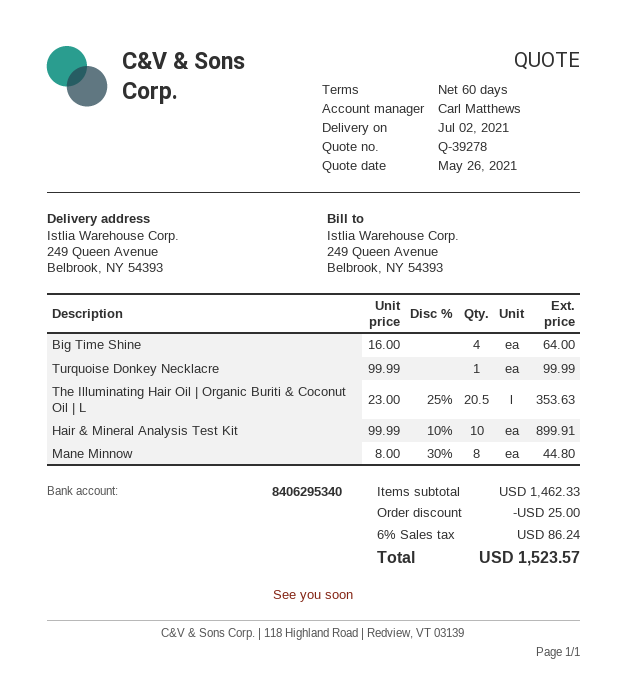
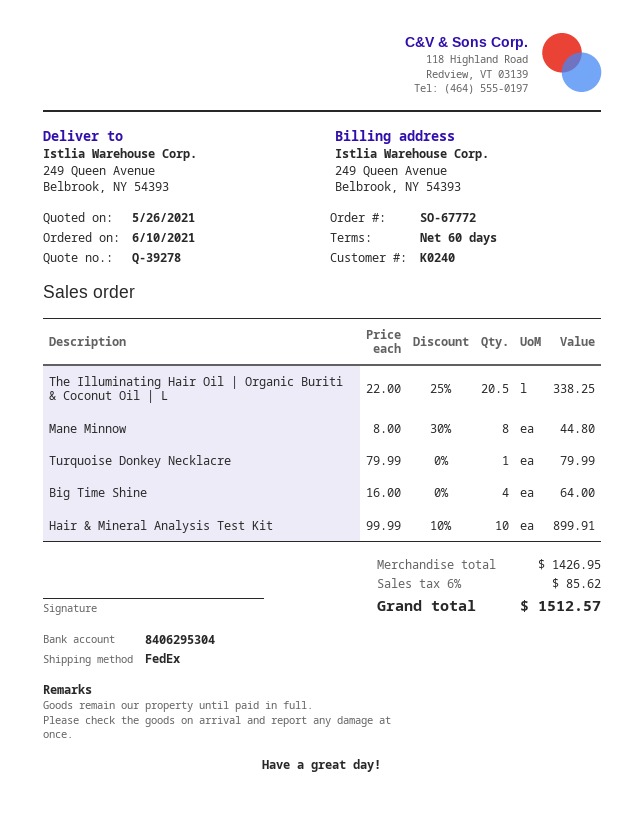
bank account: 8406295340 -> 8406295304
Turquoise Donkey Necklacre: 1 x 99.99 = 99.99 -> 1 x 79.99 = 79.99
The Illuminating Hair Oil | Organic Buriti & Coconut Oil | L: 20.5 x 23.00 - 25% = 353.63 -> 20.5 x 22.00 - 25% = 338.25
subtotal: 1462.33 -> 1426.95
discount: 25.00 -> none
tax: 6% = 86.24 -> 6% = 85.62
total: 1523.57 -> 1512.57

